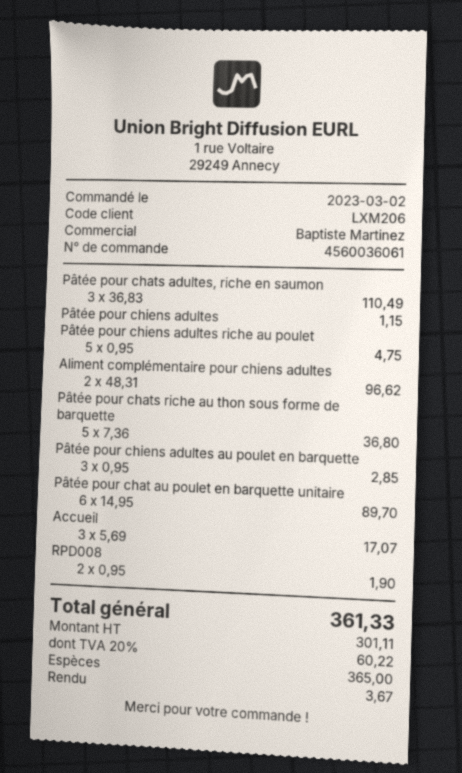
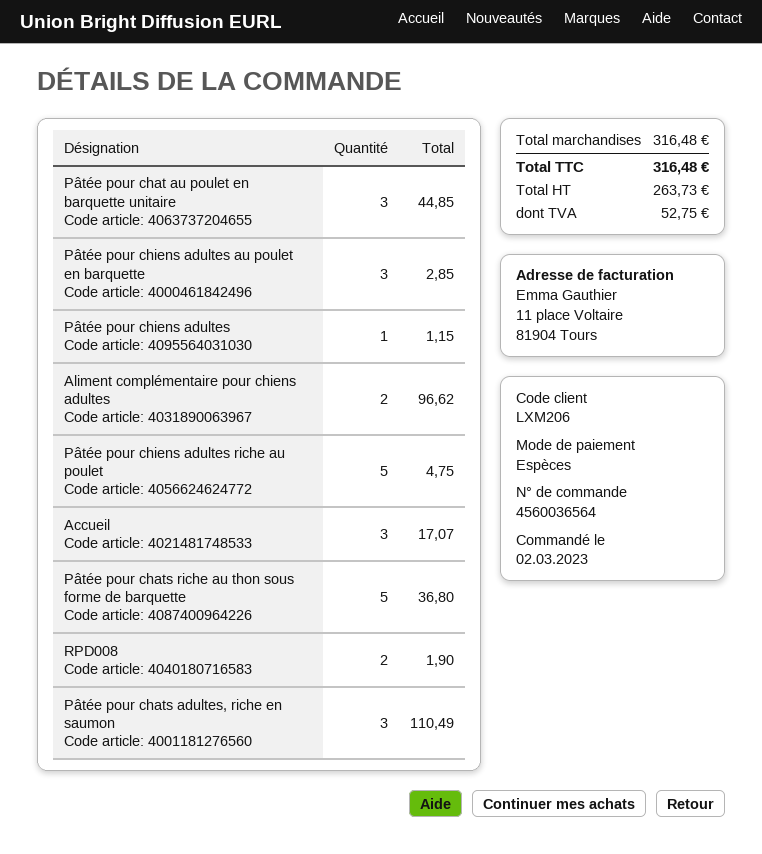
order number: 4560036061 -> 4560036564
Pâtée pour chat au poulet en barquette unitaire: 6 for 89.70 -> 3 for 44.85
net: 301.11 -> 263.73
tax: 60.22 -> 52.75
total: 361.33 -> 316.48

